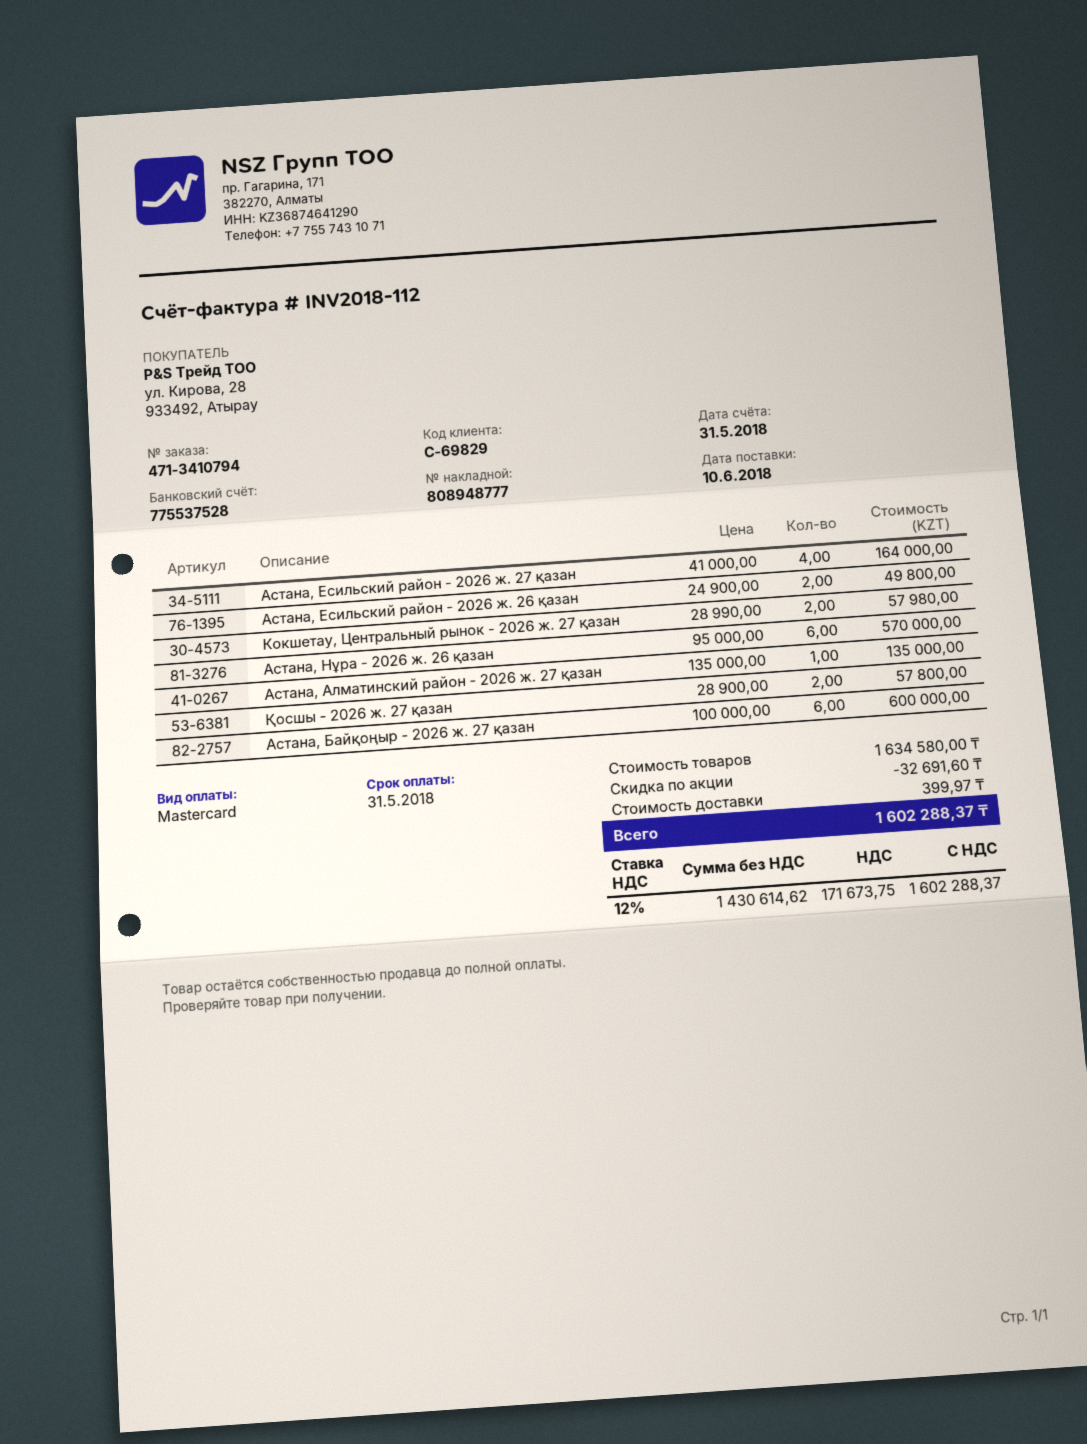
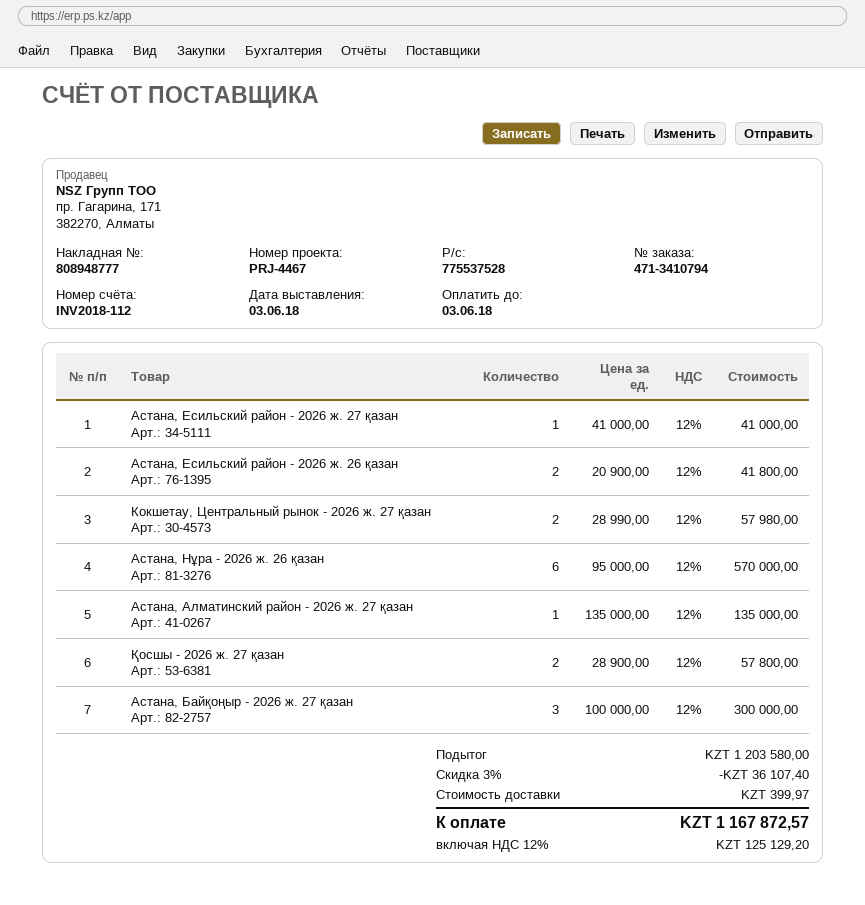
invoice date: 2018-05-31 -> 2018-06-03
due date: 2018-05-31 -> 2018-06-03
Астана, Есильский район - 2026 ж. 27 қазан: 4 x 41000.00 = 164000.00 -> 1 x 41000.00 = 41000.00
Астана, Есильский район - 2026 ж. 26 қазан: 2 x 24900.00 = 49800.00 -> 2 x 20900.00 = 41800.00
Астана, Байқоңыр - 2026 ж. 27 қазан: 6 x 100000.00 = 600000.00 -> 3 x 100000.00 = 300000.00
subtotal: 1634580.00 -> 1203580.00
discount: 32691.60 -> 36107.40
tax: 12% = 171673.75 -> 12% = 125129.20
total: 1602288.37 -> 1167872.57

